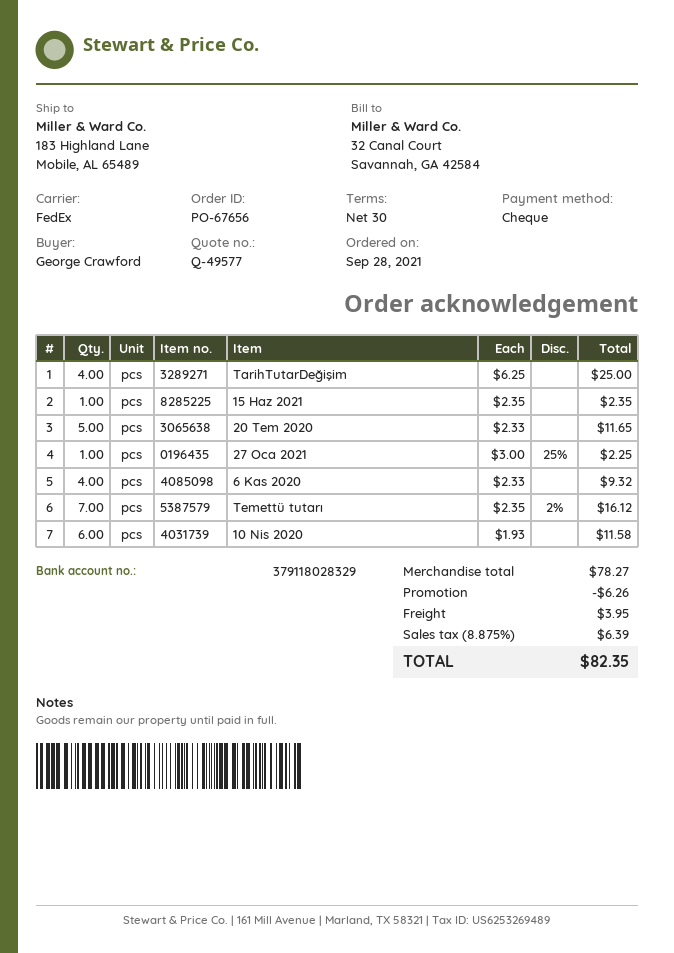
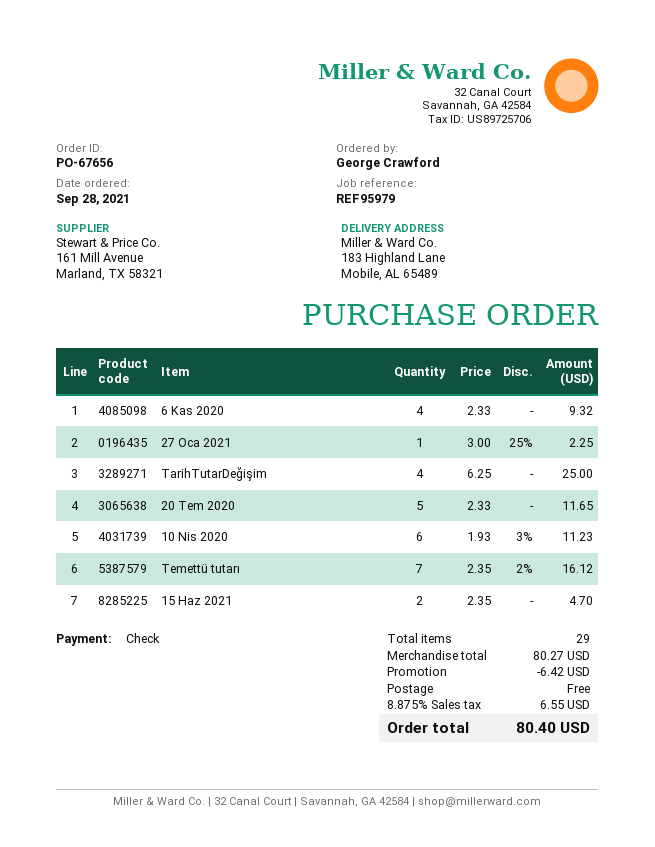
15 Haz 2021: 1 x 2.35 = 2.35 -> 2 x 2.35 = 4.70
10 Nis 2020: 6 x 1.93 = 11.58 -> 6 x 1.93 - 3% = 11.23
subtotal: 78.27 -> 80.27
discount: 6.26 -> 6.42
shipping: 3.95 -> 0.00
tax: 8.875% = 6.39 -> 8.875% = 6.55
total: 82.35 -> 80.40

